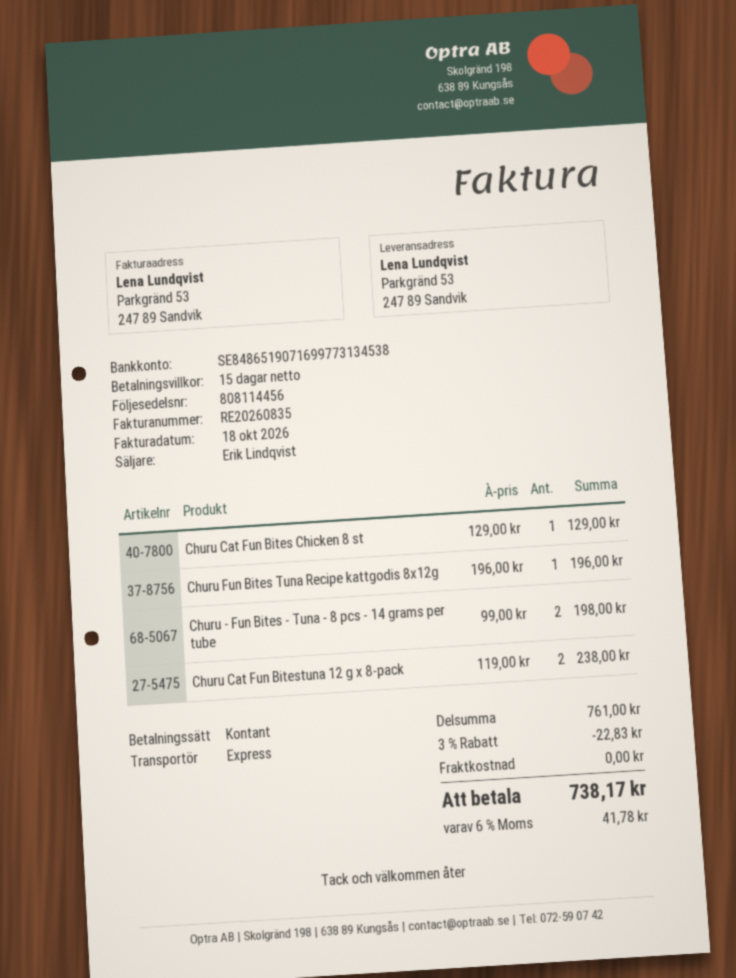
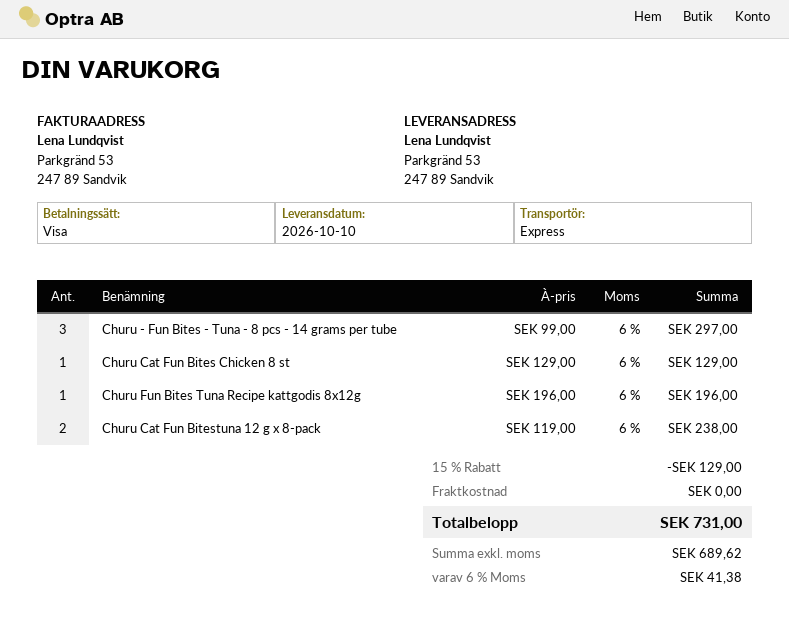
payment method: cash -> Visa
Churu - Fun Bites - Tuna - 8 pcs - 14 grams per tube: 2 x 99.00 = 198.00 -> 3 x 99.00 = 297.00
discount: 3% = 22.83 -> 15% = 129.00
tax: 6% = 41.78 -> 6% = 41.38
total: 738.17 -> 731.00

